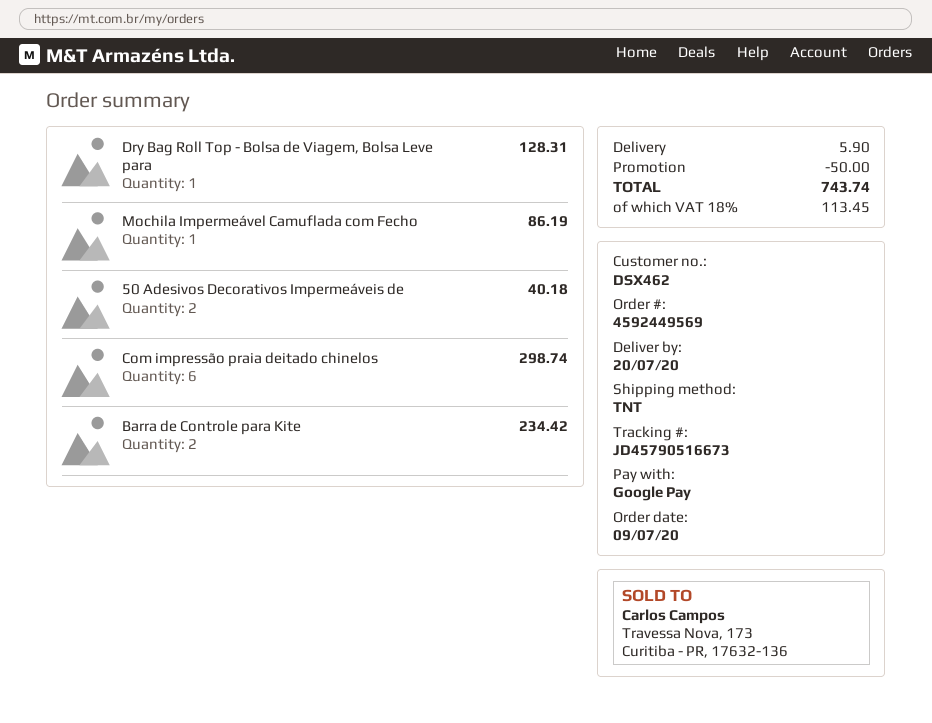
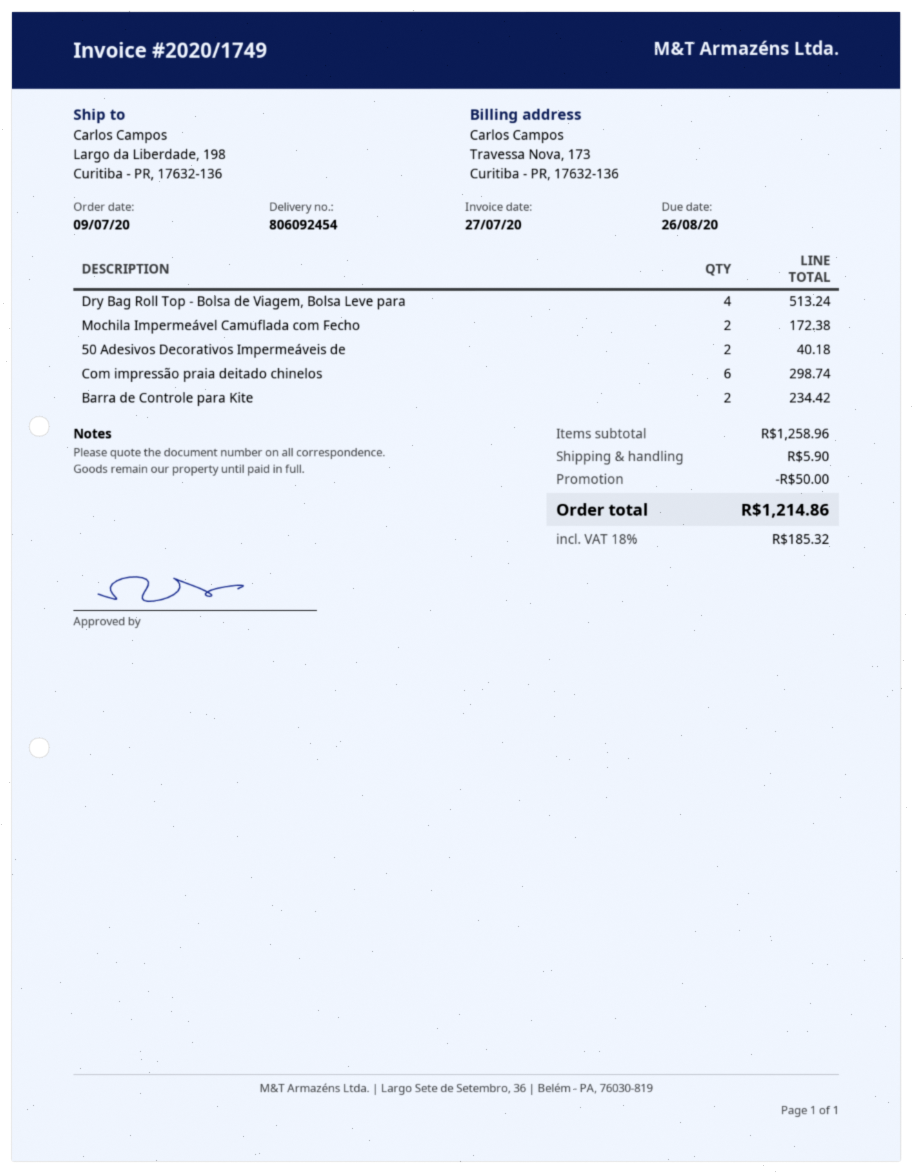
Dry Bag Roll Top - Bolsa de Viagem, Bolsa Leve para: 1 for 128.31 -> 4 for 513.24
Mochila Impermeável Camuflada com Fecho: 1 for 86.19 -> 2 for 172.38
tax: 18% = 113.45 -> 18% = 185.32
total: 743.74 -> 1214.86

